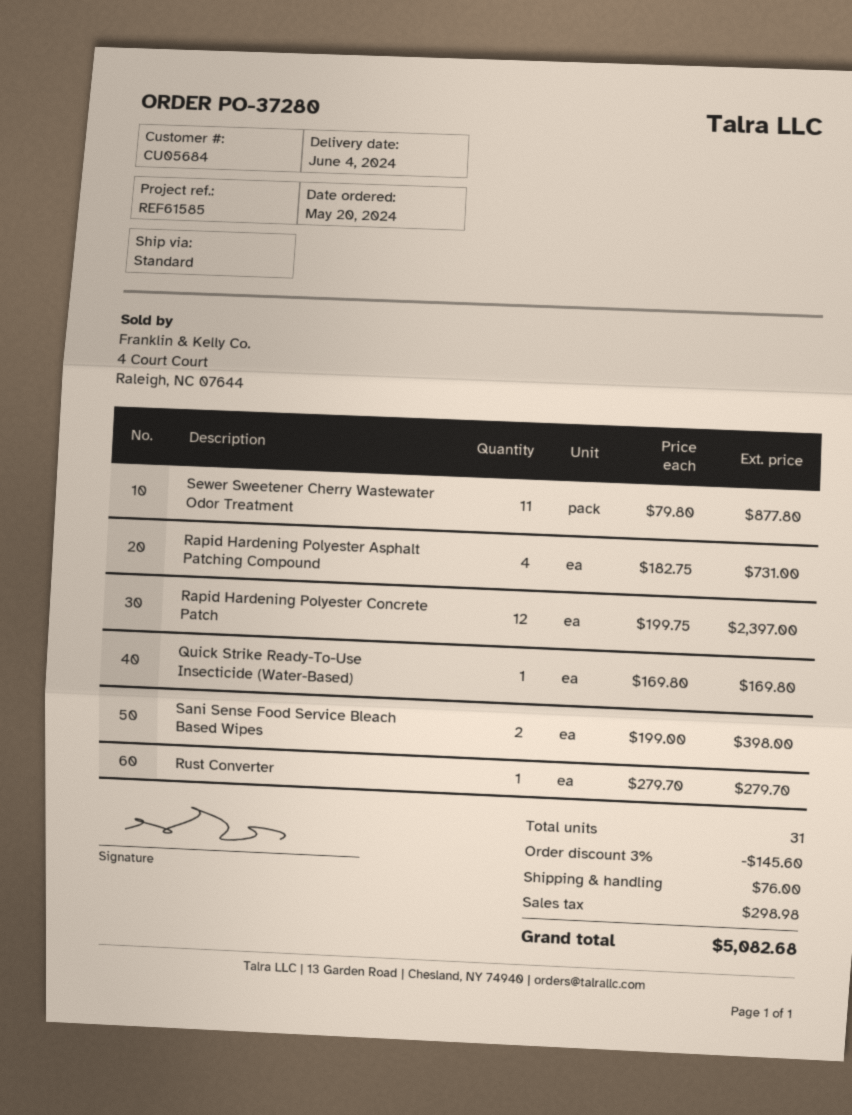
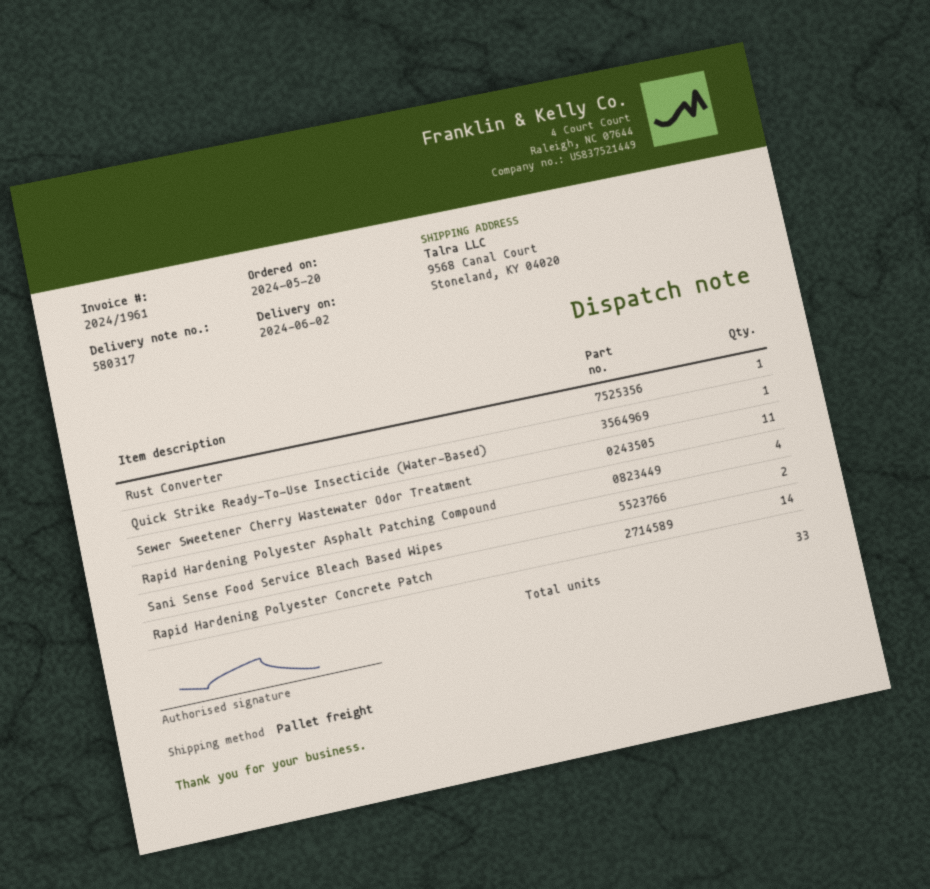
delivery date: 2024-06-04 -> 2024-06-02
shipping method: standard -> pallet freight
Rapid Hardening Polyester Concrete Patch: 12 -> 14
total quantity: 31 -> 33

